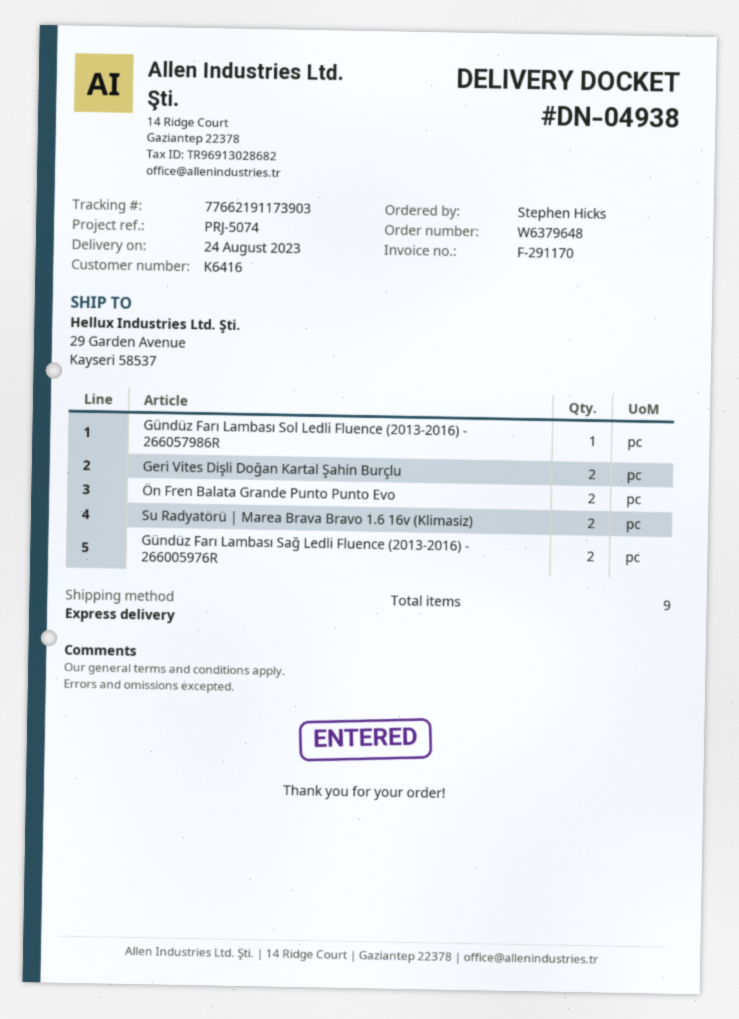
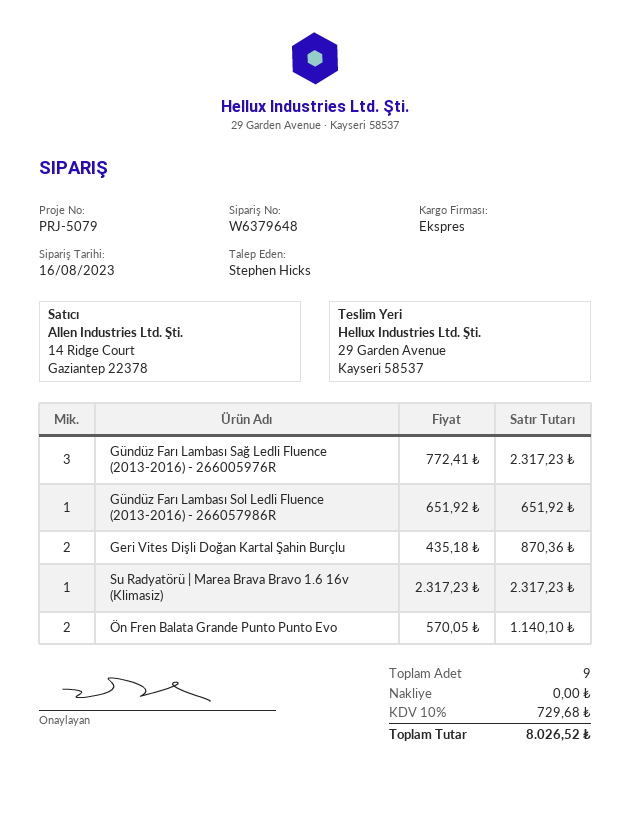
reference: PRJ-5074 -> PRJ-5079
Su Radyatörü | Marea Brava Bravo 1.6 16v (Klimasiz): 2 -> 1
Gündüz Farı Lambası Sağ Ledli Fluence (2013-2016) - 266005976R: 2 -> 3

